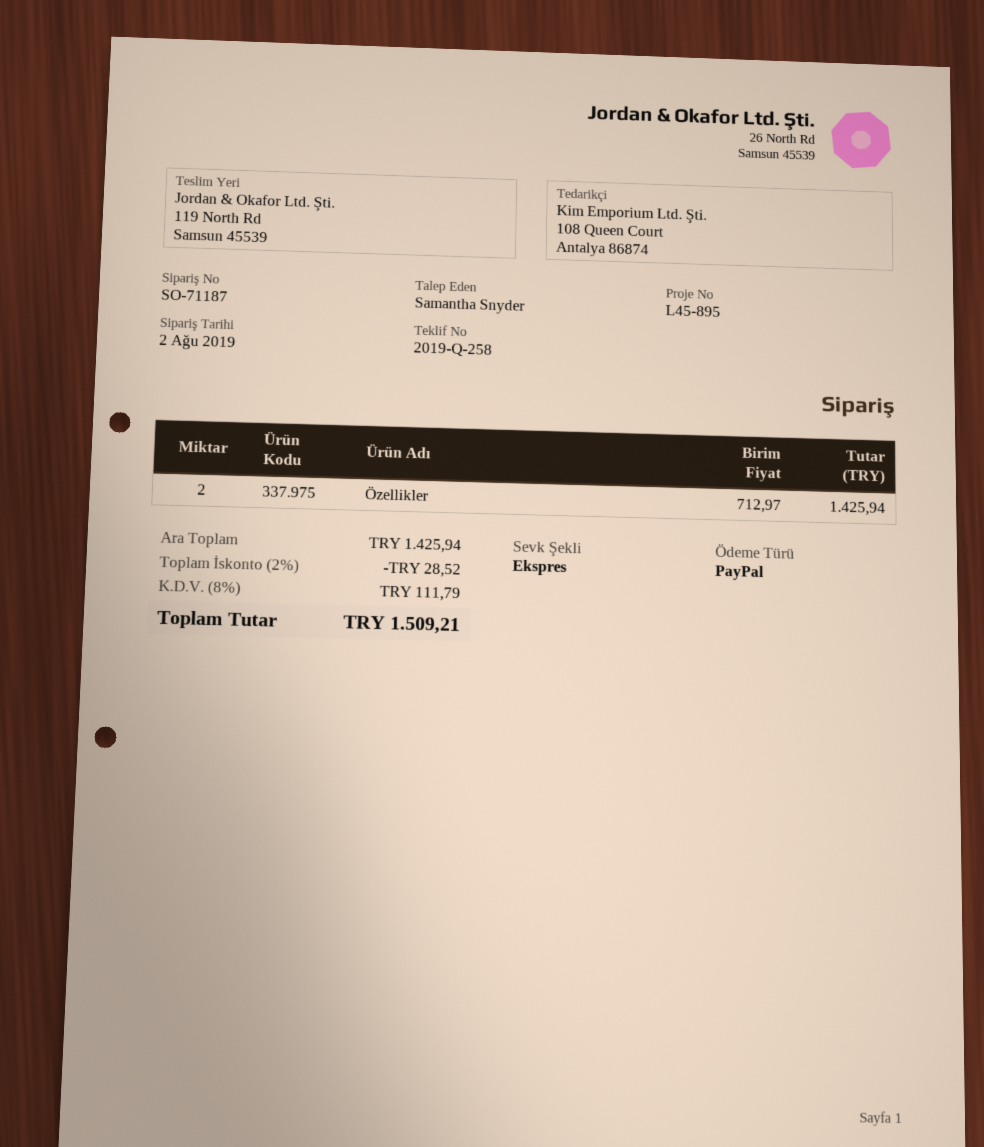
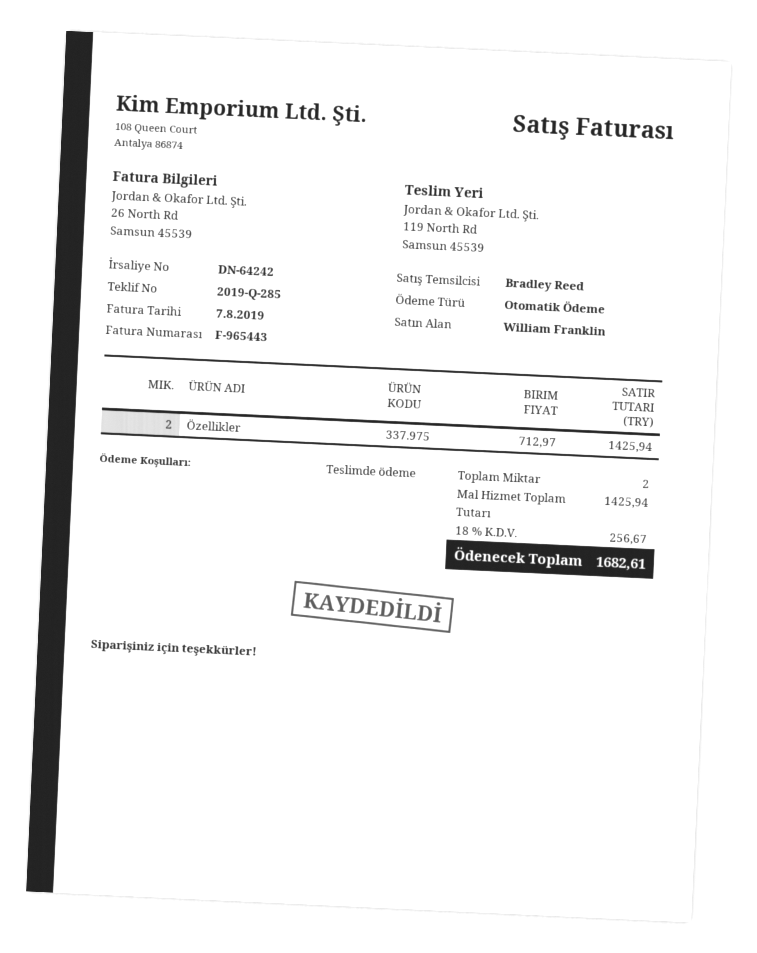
quote number: 2019-Q-258 -> 2019-Q-285
ordered by: Samantha Snyder -> William Franklin
payment method: PayPal -> direct debit
discount: 2% = 28.52 -> none
tax: 8% = 111.79 -> 18% = 256.67
total: 1509.21 -> 1682.61

